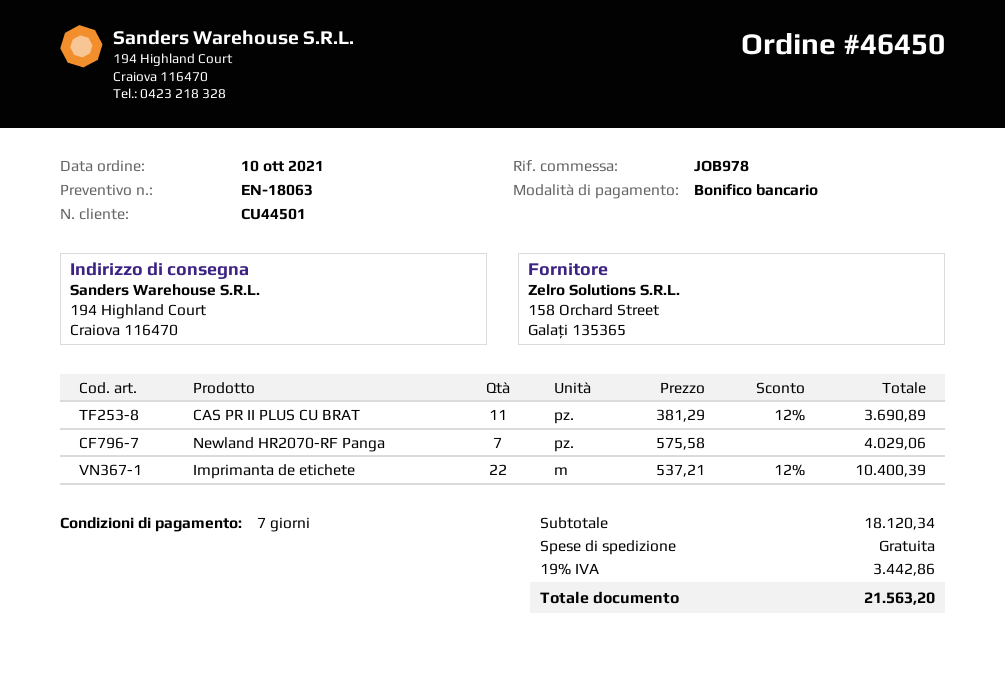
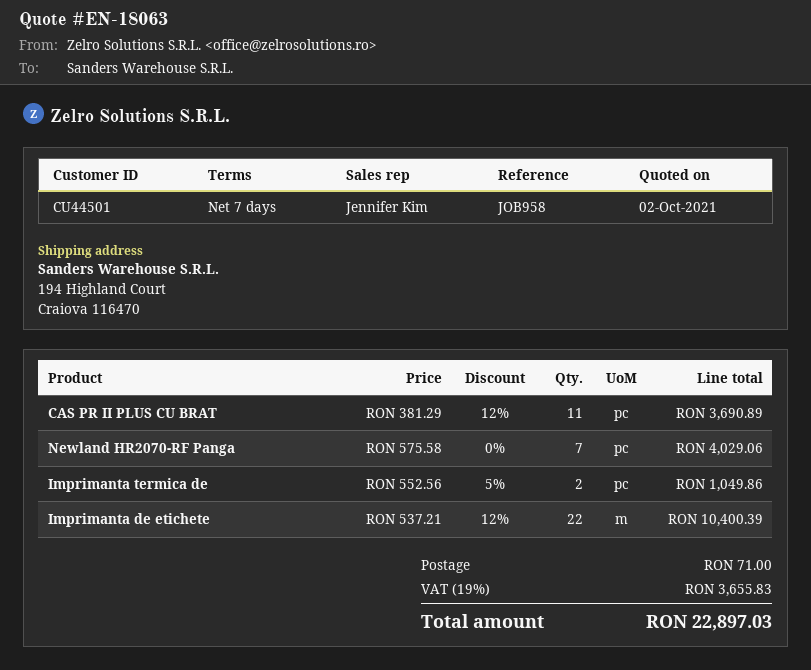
reference: JOB978 -> JOB958
Imprimanta termica de: none -> 2 x 552.56 - 5% = 1049.86
shipping: 0.00 -> 71.00
tax: 19% = 3442.86 -> 19% = 3655.83
total: 21563.20 -> 22897.03

